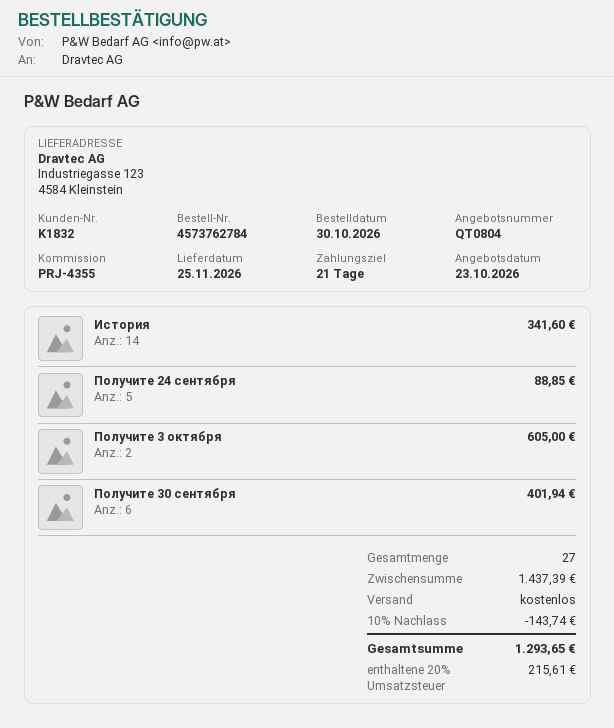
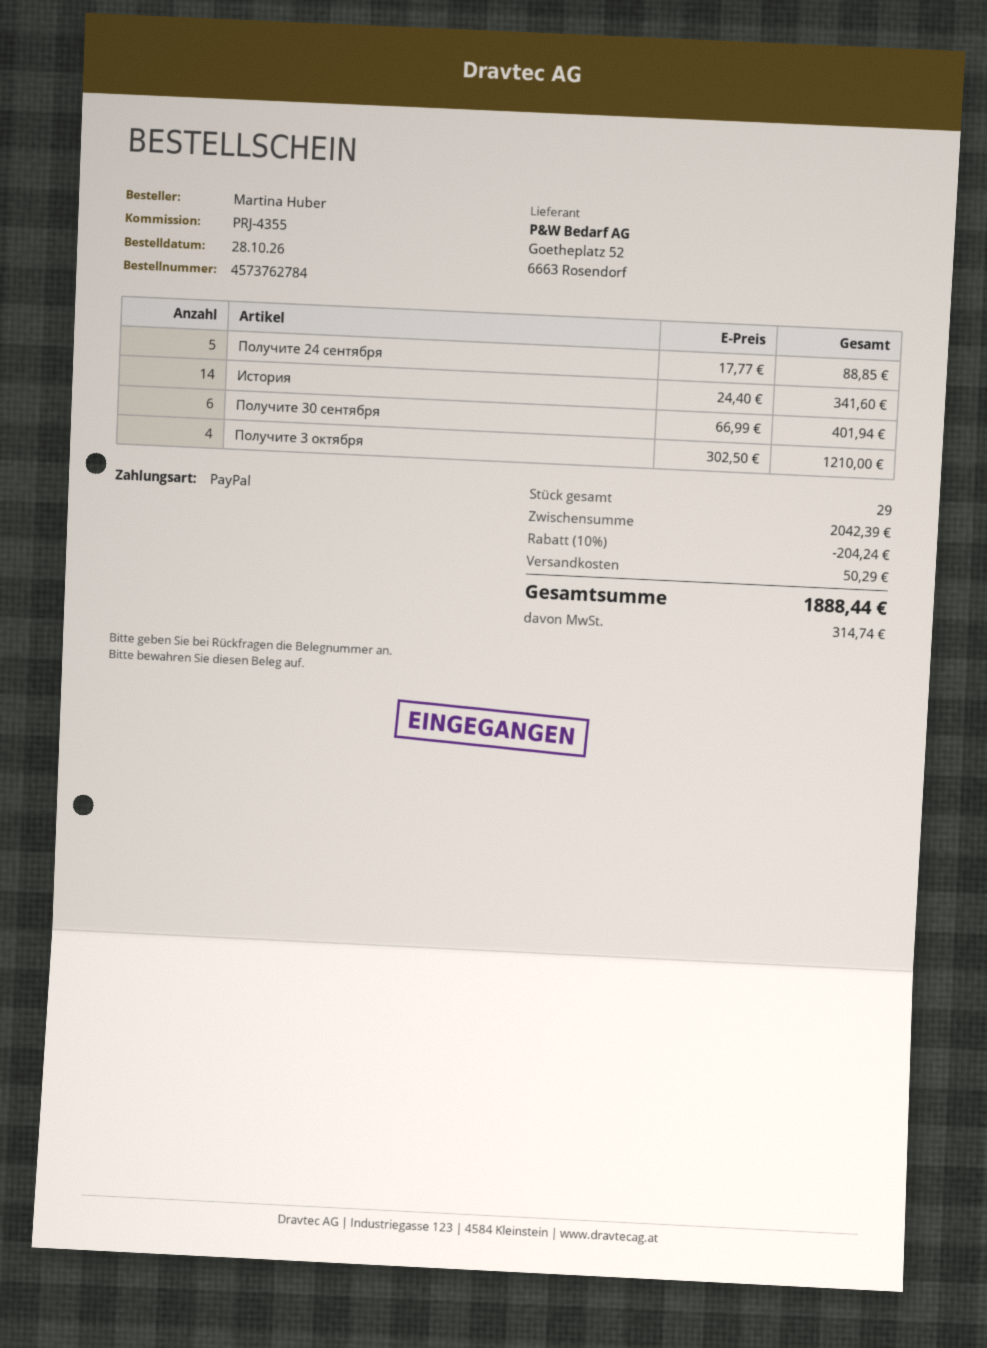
order date: 2026-10-30 -> 2026-10-28
Получите 3 октября: 2 for 605.00 -> 4 for 1210.00
total quantity: 27 -> 29
subtotal: 1437.39 -> 2042.39
discount: 10% = 143.74 -> 10% = 204.24
shipping: 0.00 -> 50.29
tax: 215.61 -> 314.74
total: 1293.65 -> 1888.44

